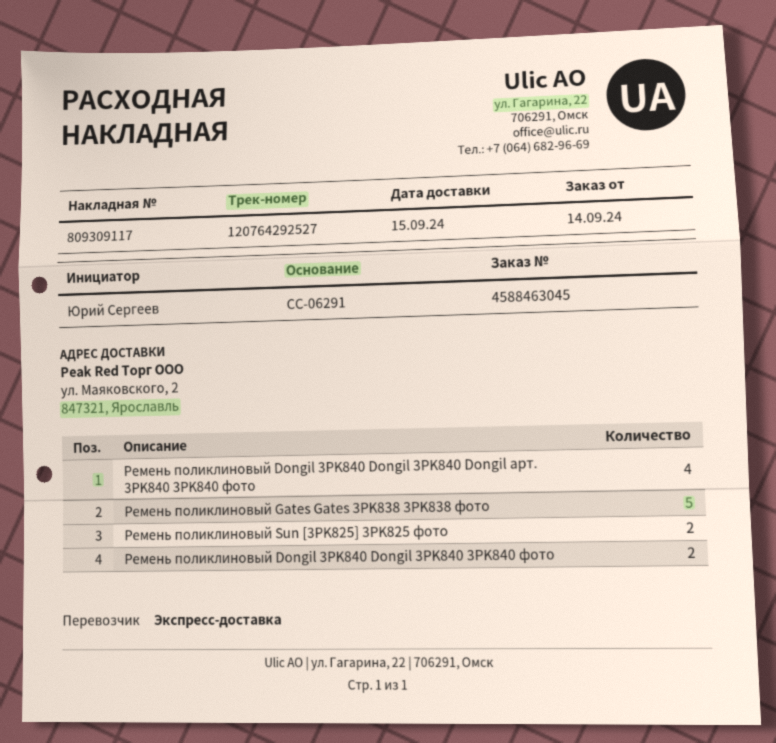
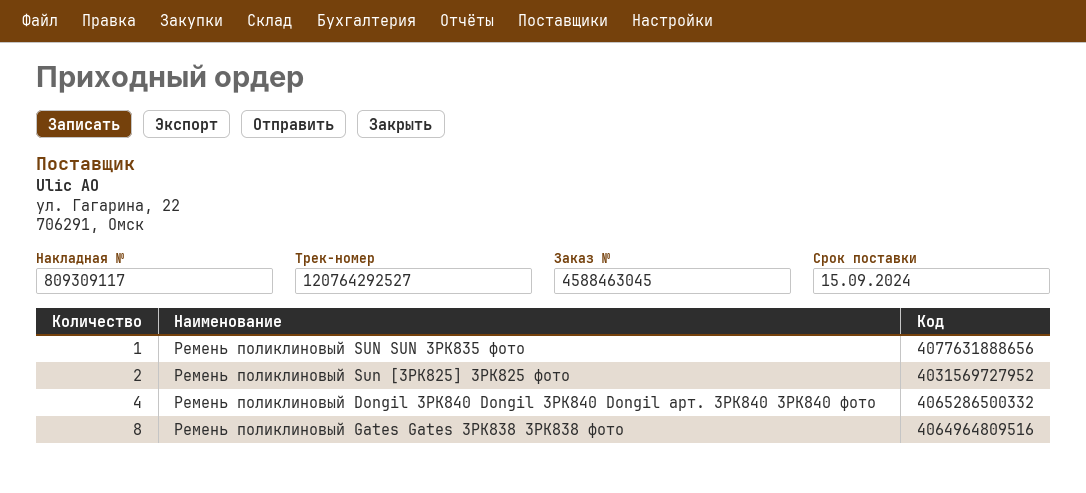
Ремень поликлиновый Gates Gates 3PK838 3PK838 фото: 5 -> 8
Ремень поликлиновый Dongil 3PK840 Dongil 3PK840 3PK840 фото: 2 -> none
Ремень поликлиновый SUN SUN 3PK835 фото: none -> 1

